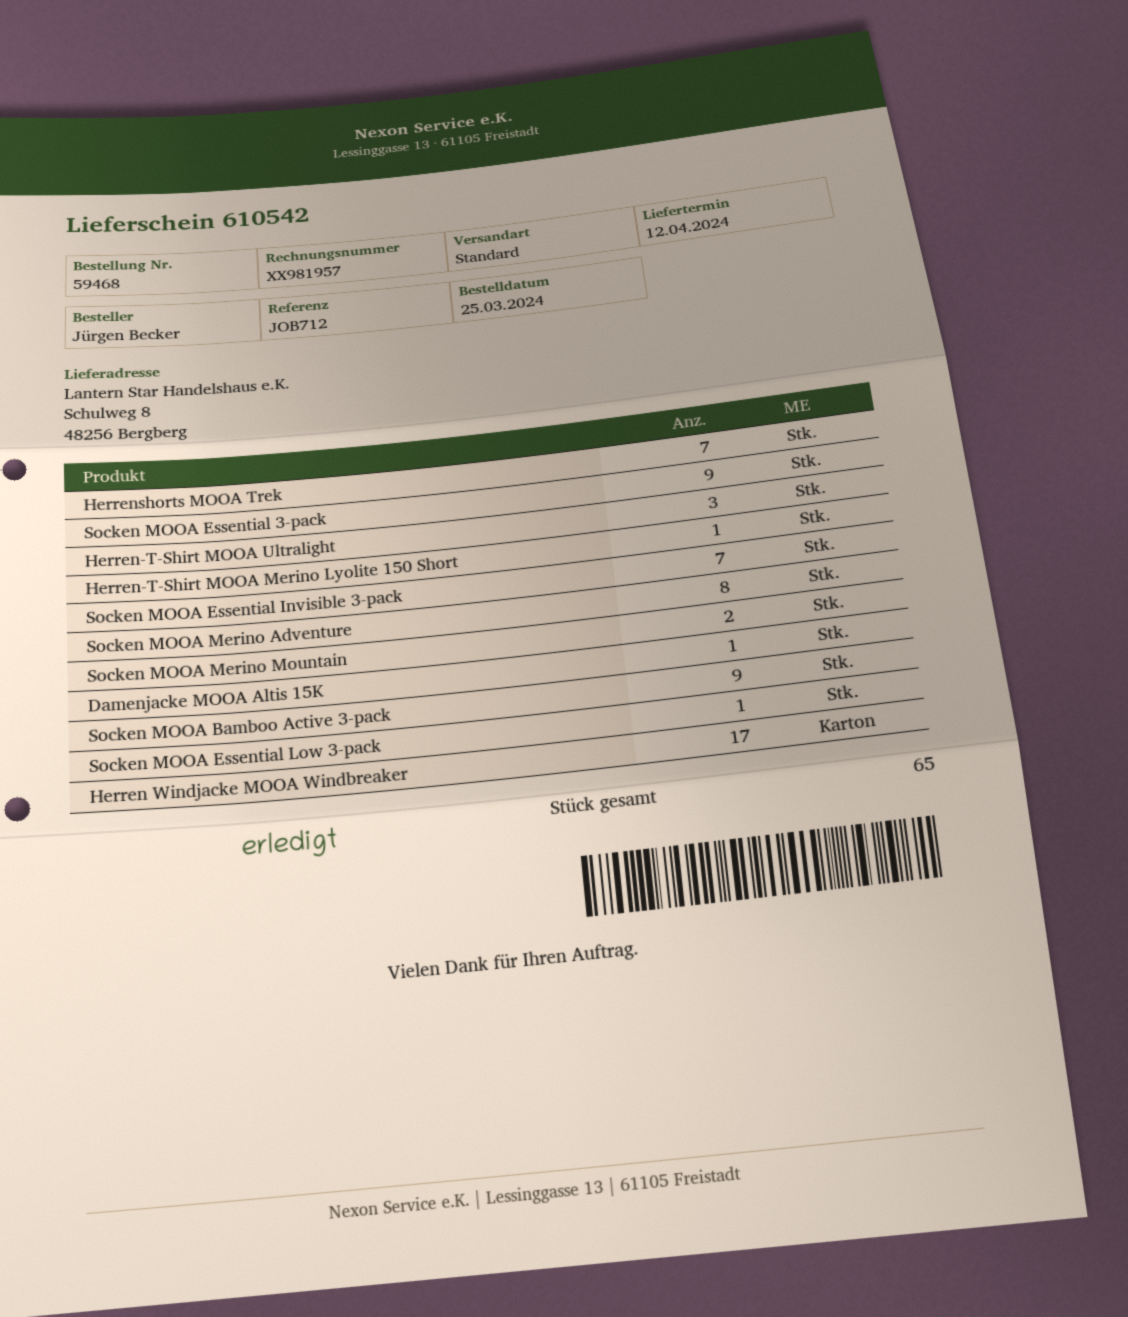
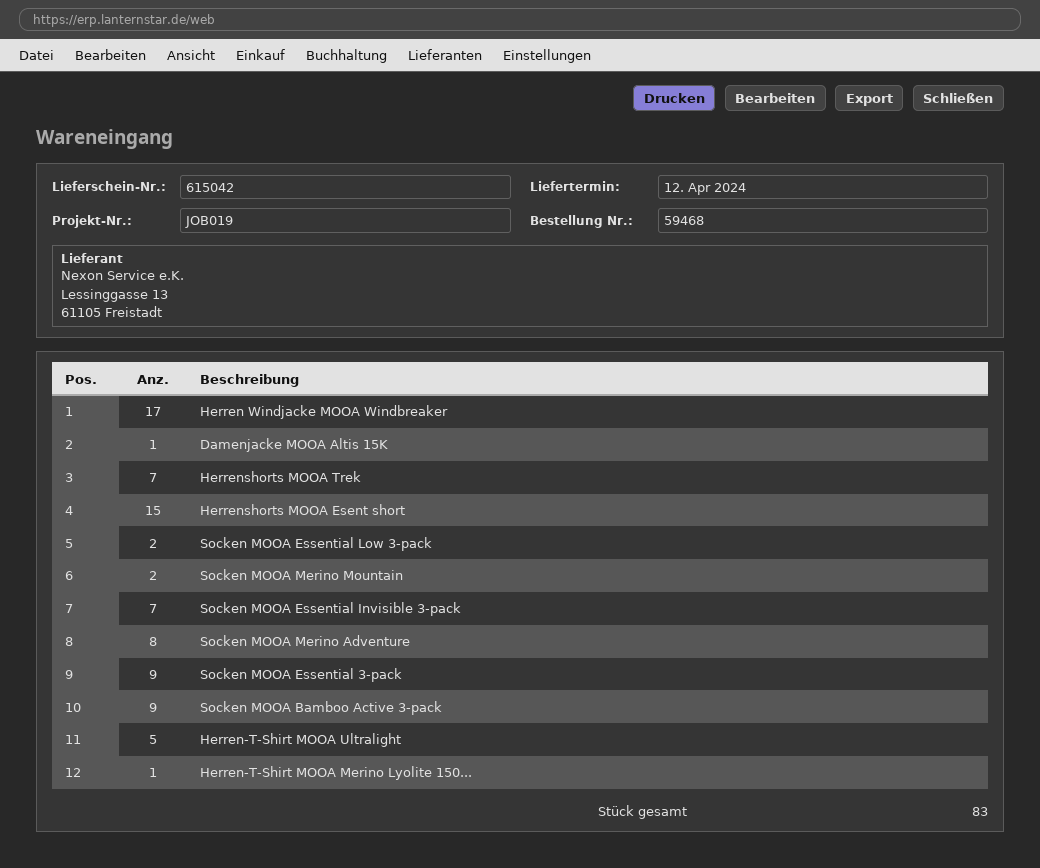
delivery note number: 610542 -> 615042
reference: JOB712 -> JOB019
Herren-T-Shirt MOOA Ultralight: 3 -> 5
Socken MOOA Essential Low 3-pack: 1 -> 2
Herrenshorts MOOA Esent short: none -> 15
total quantity: 65 -> 83

